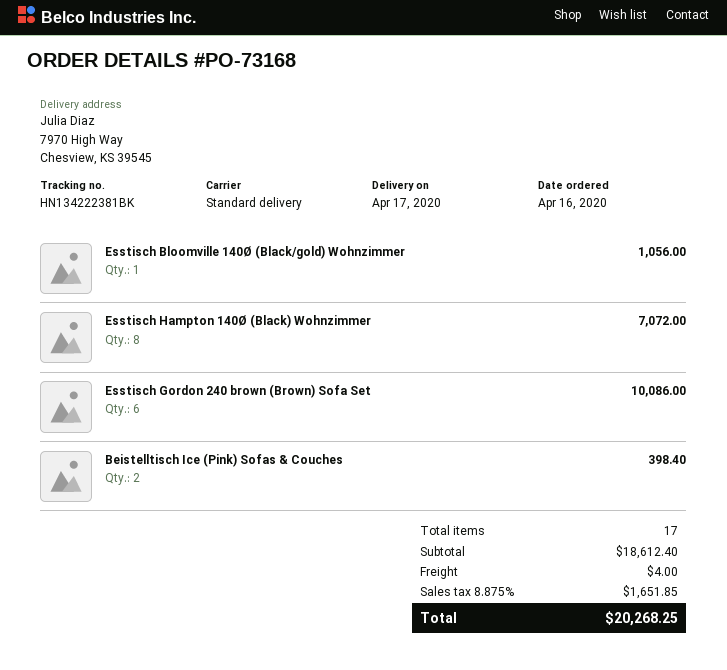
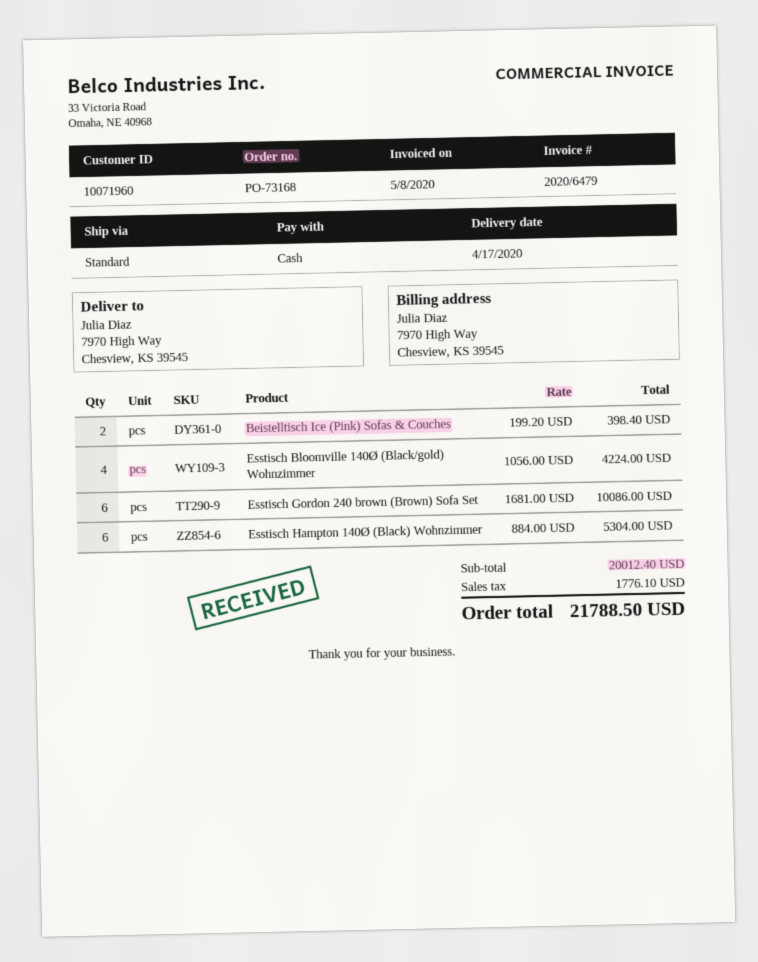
Esstisch Bloomville 140Ø (Black/gold) Wohnzimmer: 1 for 1056.00 -> 4 for 4224.00
Esstisch Hampton 140Ø (Black) Wohnzimmer: 8 for 7072.00 -> 6 for 5304.00
subtotal: 18612.40 -> 20012.40
shipping: 4.00 -> none
tax: 1651.85 -> 1776.10
total: 20268.25 -> 21788.50

